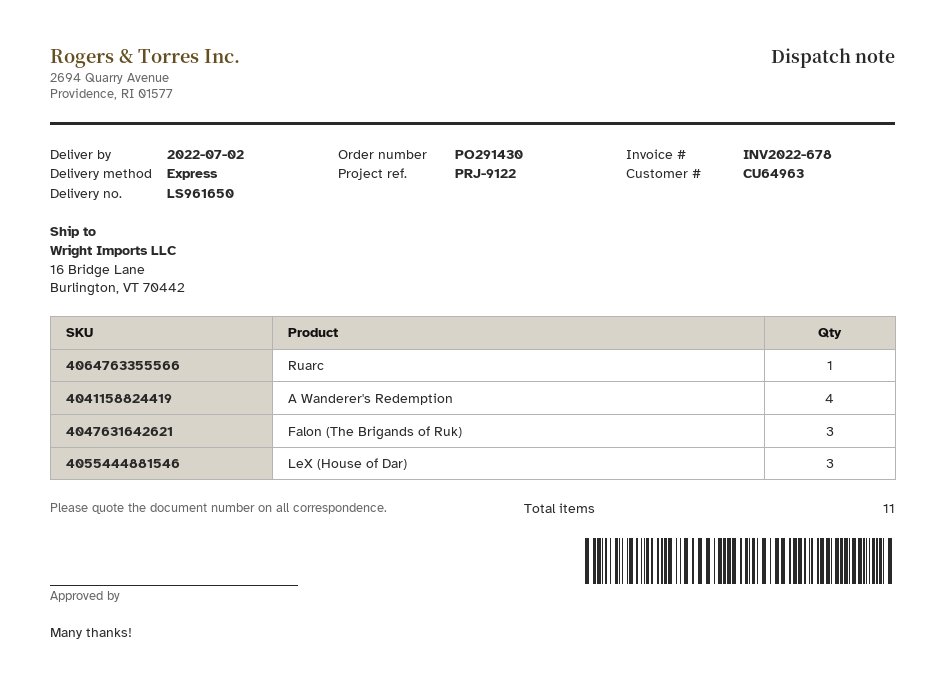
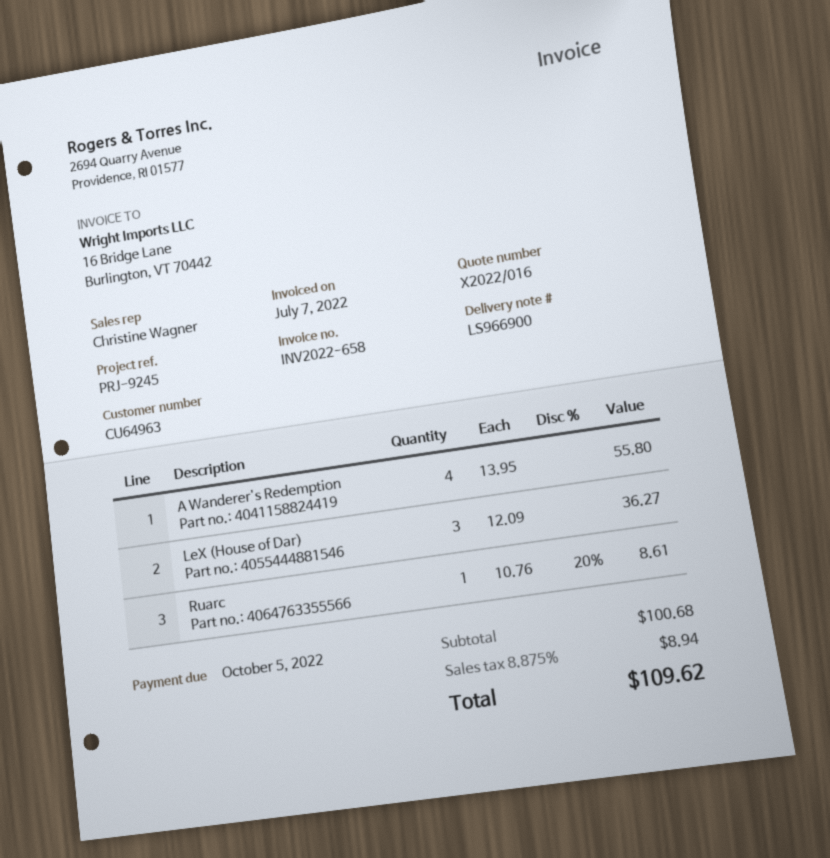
delivery note number: LS961650 -> LS966900
invoice number: INV2022-678 -> INV2022-658
reference: PRJ-9122 -> PRJ-9245
Falon (The Brigands of Ruk): 3 -> none

